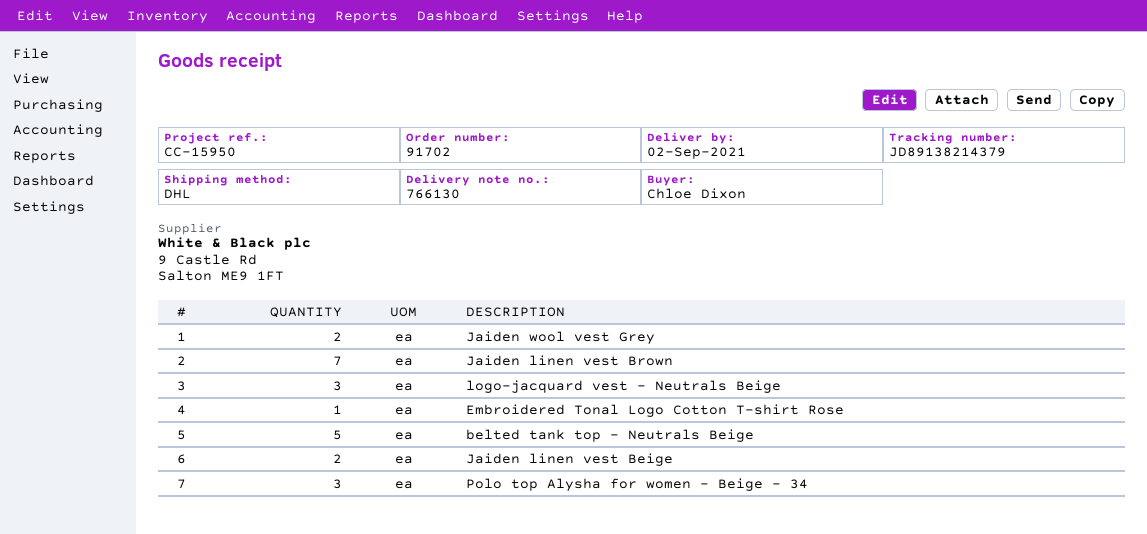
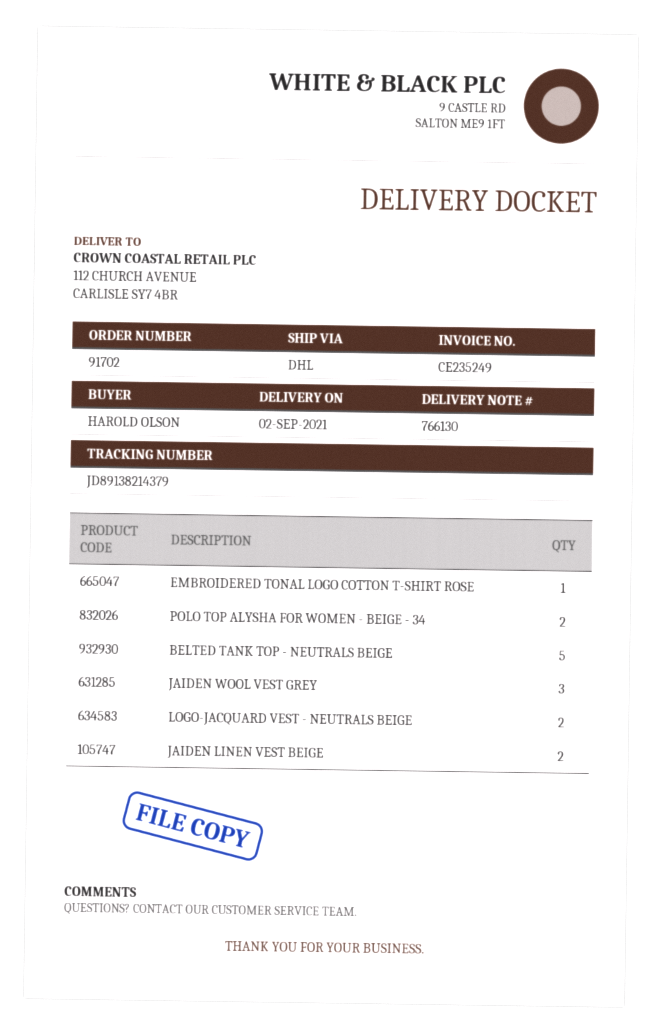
ordered by: Chloe Dixon -> HAROLD OLSON
Jaiden wool vest Grey: 2 -> 3
Jaiden linen vest Brown: 7 -> none
logo-jacquard vest - Neutrals Beige: 3 -> 2
Polo top Alysha for women - Beige - 34: 3 -> 2

